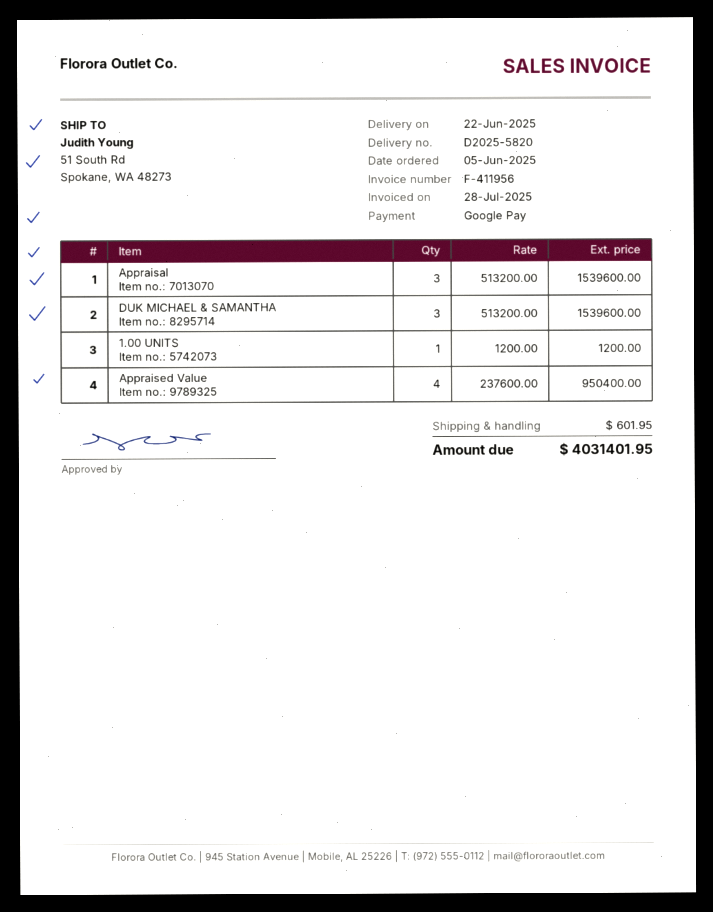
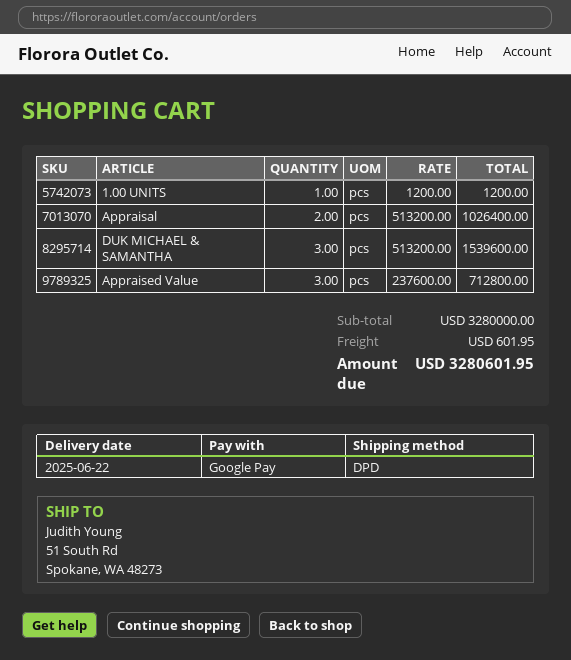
Appraisal: 3 x 513200.00 = 1539600.00 -> 2 x 513200.00 = 1026400.00
Appraised Value: 4 x 237600.00 = 950400.00 -> 3 x 237600.00 = 712800.00
total: 4031401.95 -> 3280601.95

